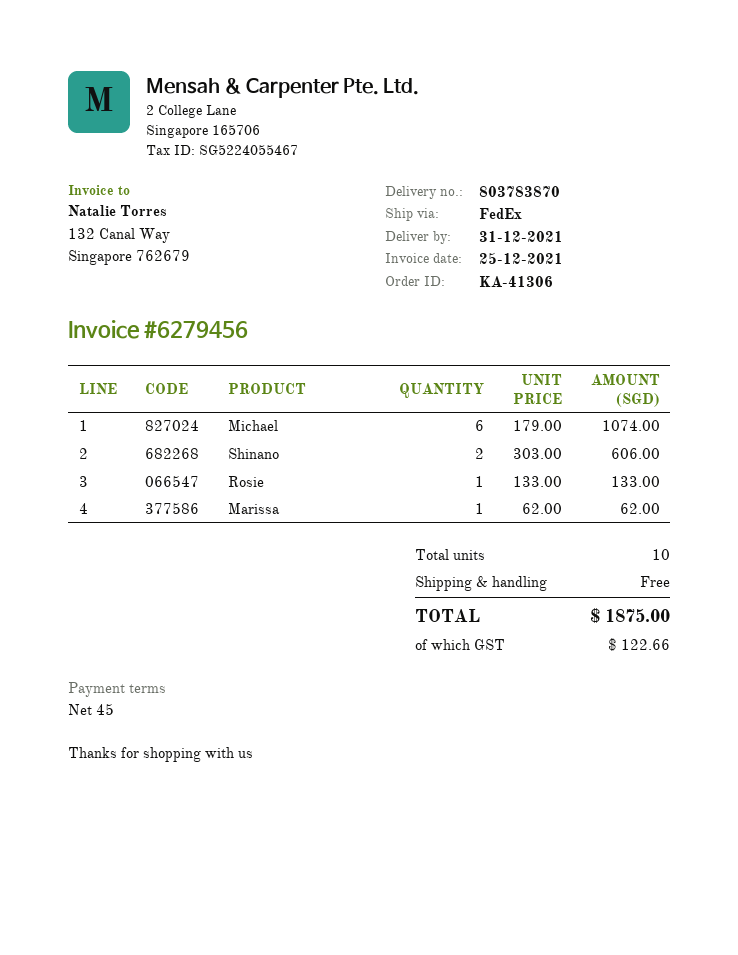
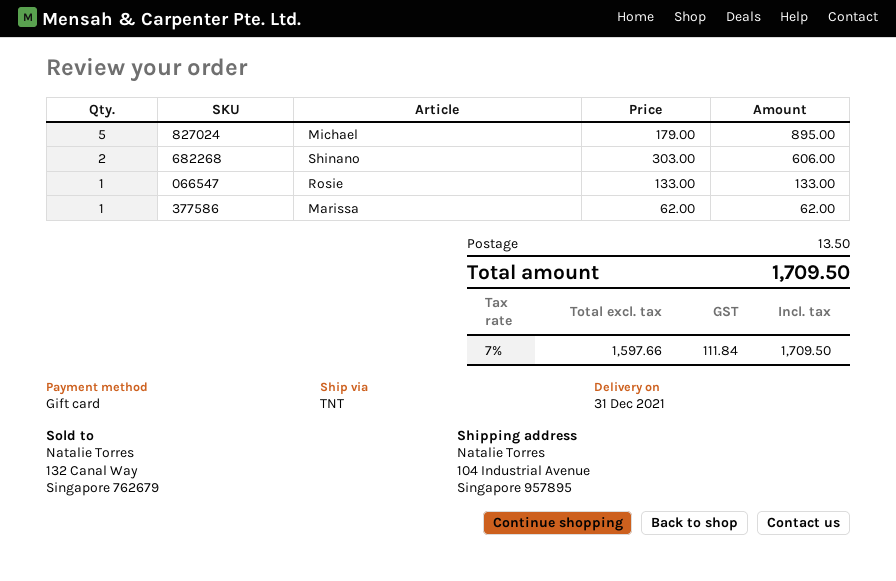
shipping method: FedEx -> TNT
Michael: 6 x 179.00 = 1074.00 -> 5 x 179.00 = 895.00
shipping: 0.00 -> 13.50
tax: 122.66 -> 111.84
total: 1875.00 -> 1709.50

